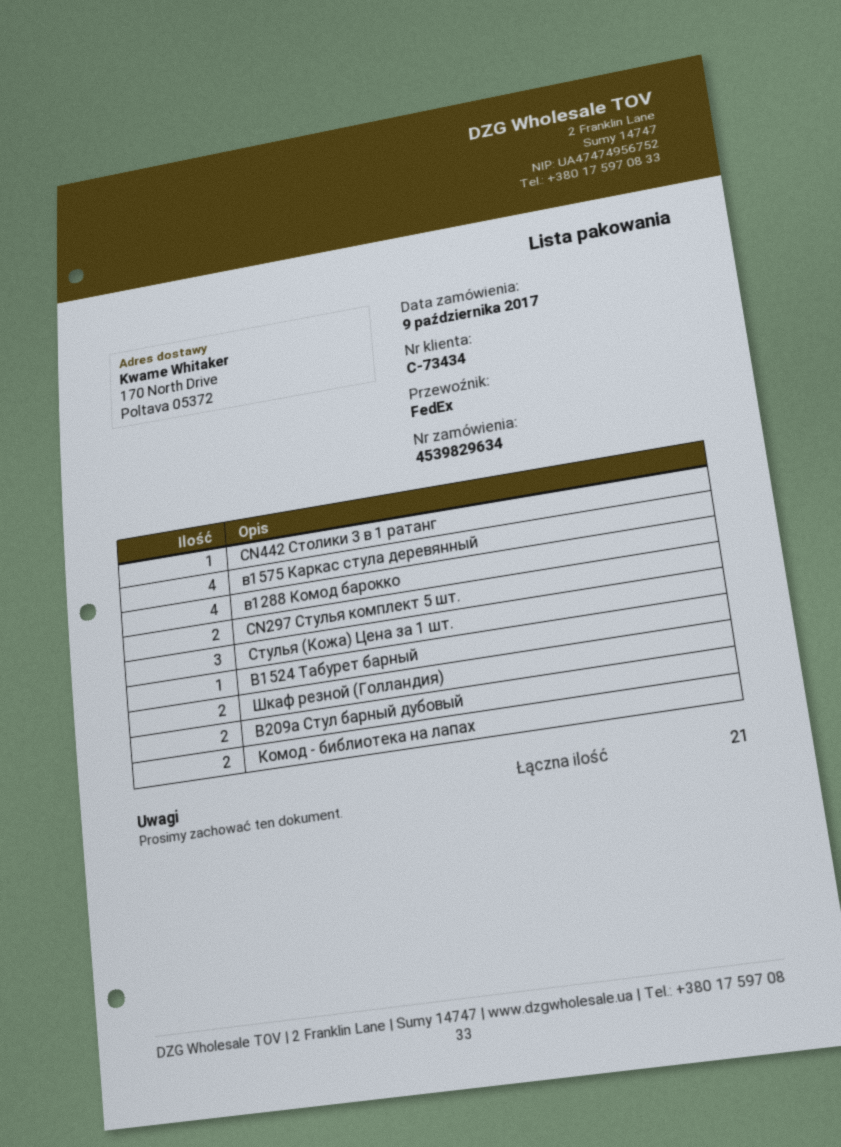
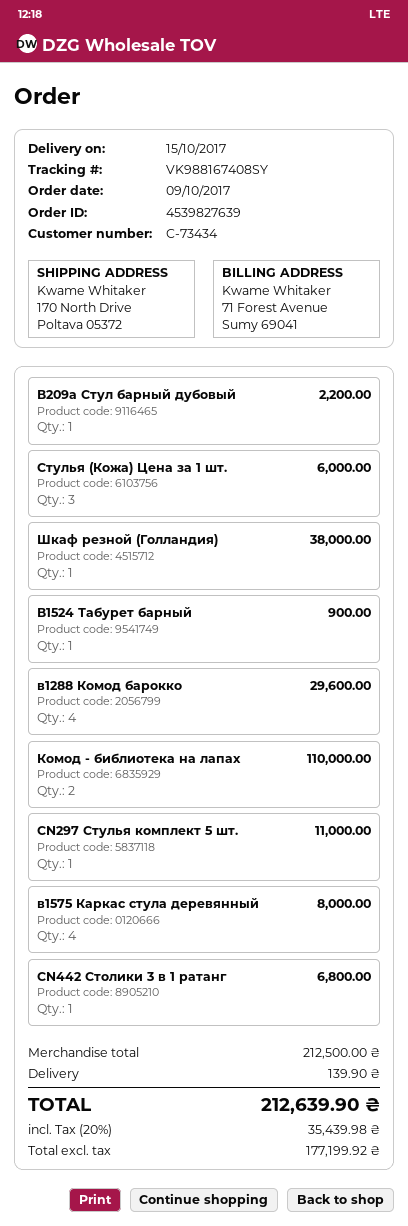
order number: 4539829634 -> 4539827639
CN297 Стулья комплект 5 шт.: 2 -> 1
Шкаф резной (Голландия): 2 -> 1
В209а Стул барный дубовый: 2 -> 1

